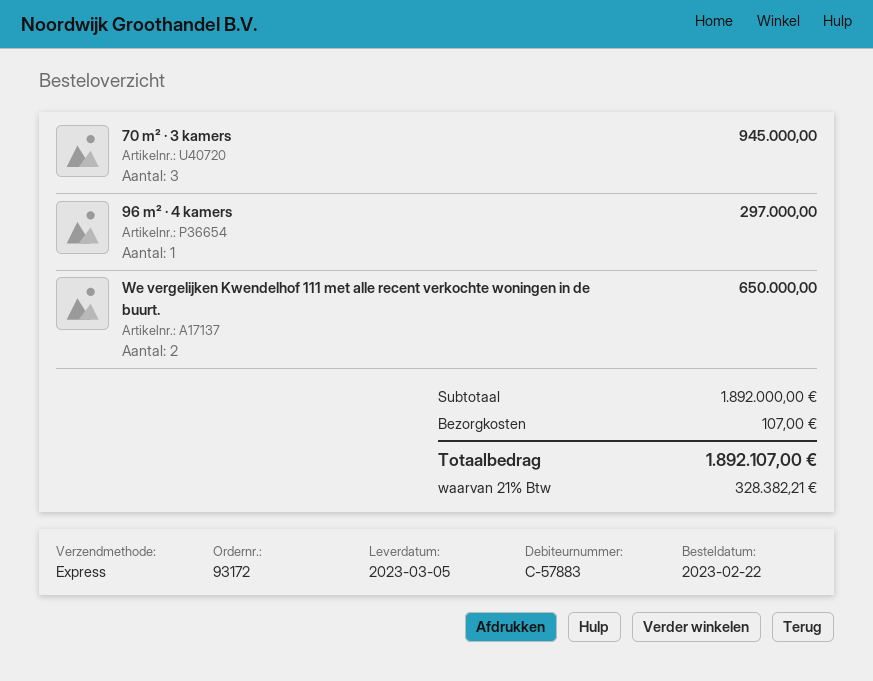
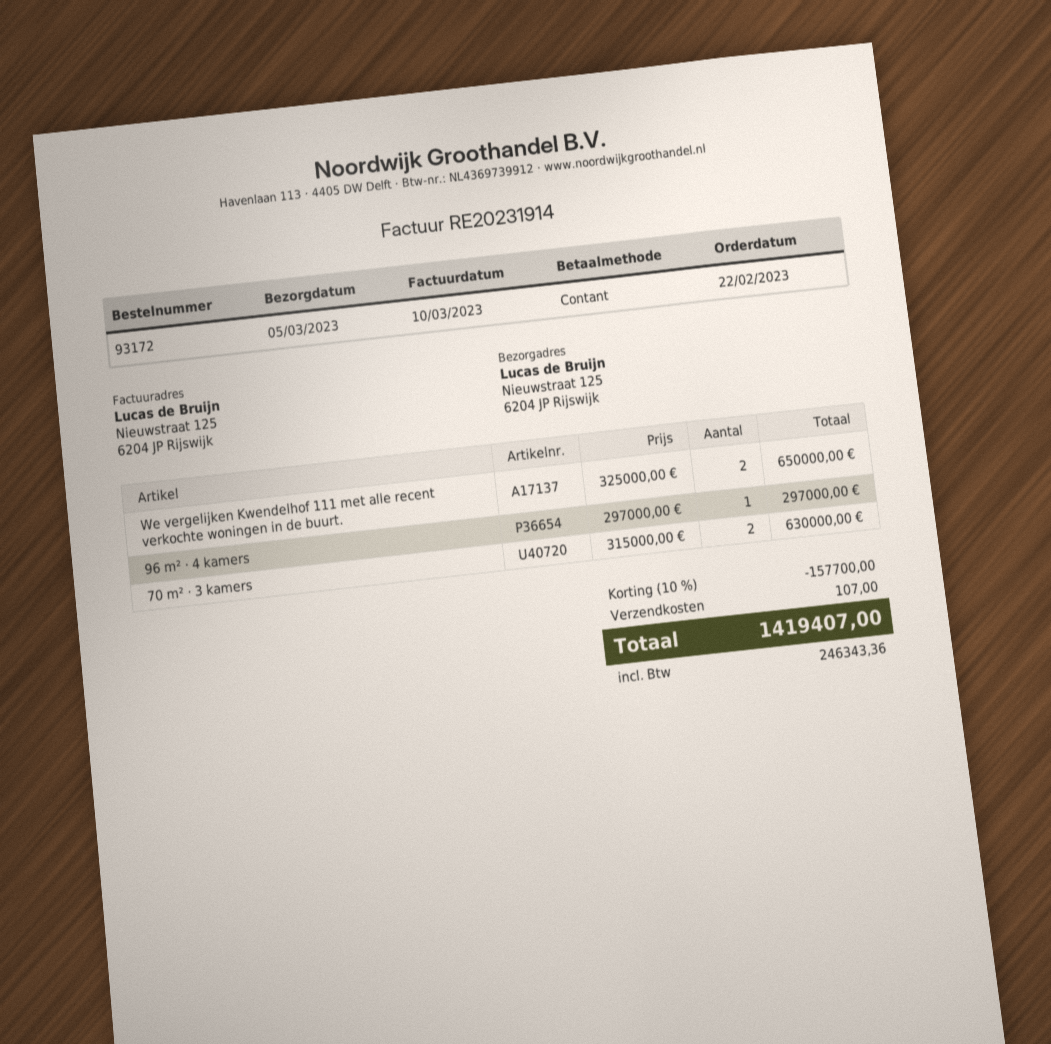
70 m² · 3 kamers: 3 for 945000.00 -> 2 for 630000.00
discount: none -> 10% = 157700.00
tax: 328382.21 -> 246343.36
total: 1892107.00 -> 1419407.00

